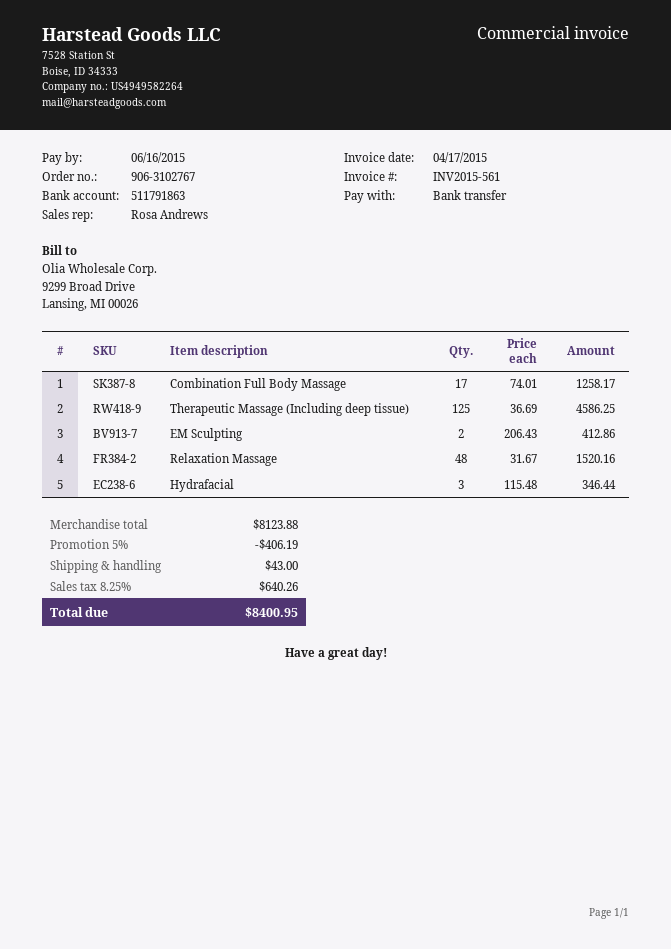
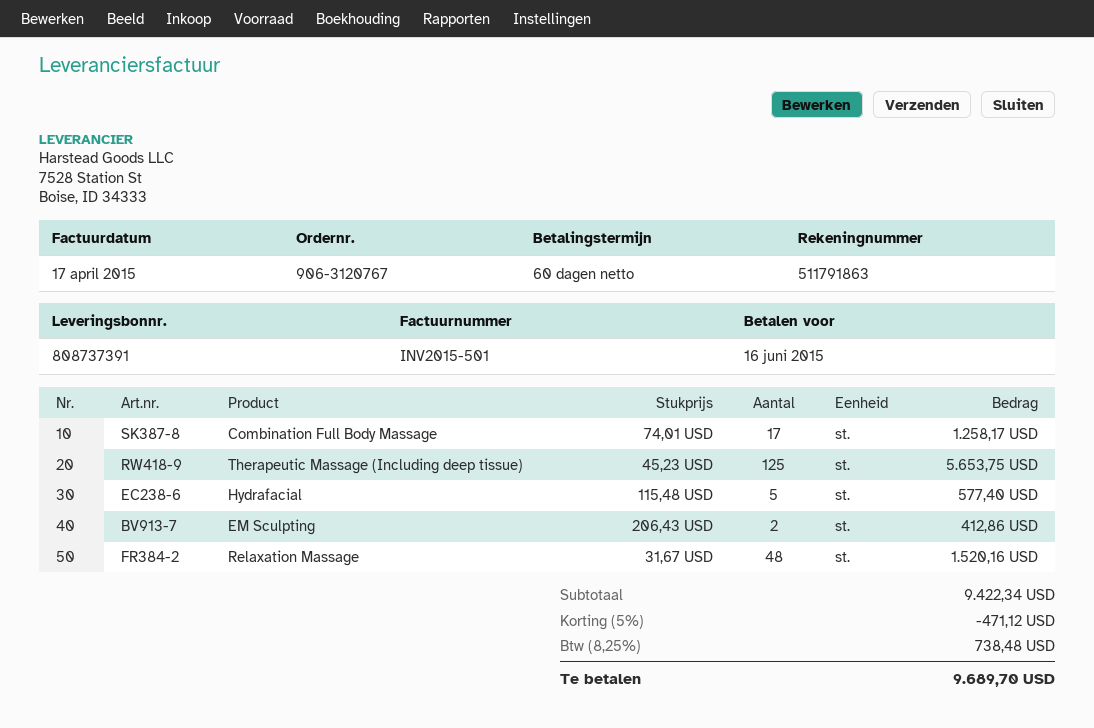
order number: 906-3102767 -> 906-3120767
invoice number: INV2015-561 -> INV2015-501
Therapeutic Massage (Including deep tissue): 125 x 36.69 = 4586.25 -> 125 x 45.23 = 5653.75
Hydrafacial: 3 x 115.48 = 346.44 -> 5 x 115.48 = 577.40
subtotal: 8123.88 -> 9422.34
discount: 5% = 406.19 -> 5% = 471.12
shipping: 43.00 -> none
tax: 8.25% = 640.26 -> 8.25% = 738.48
total: 8400.95 -> 9689.70

